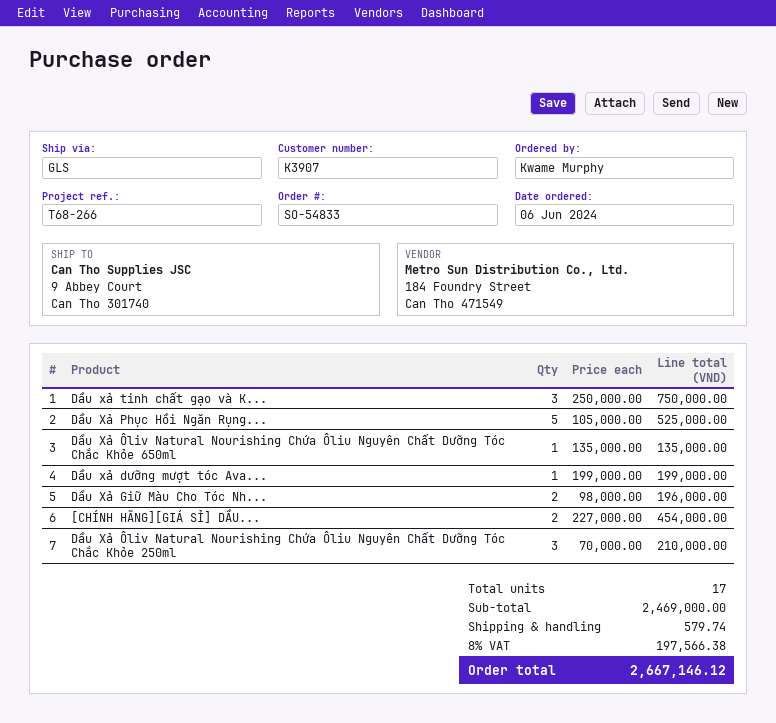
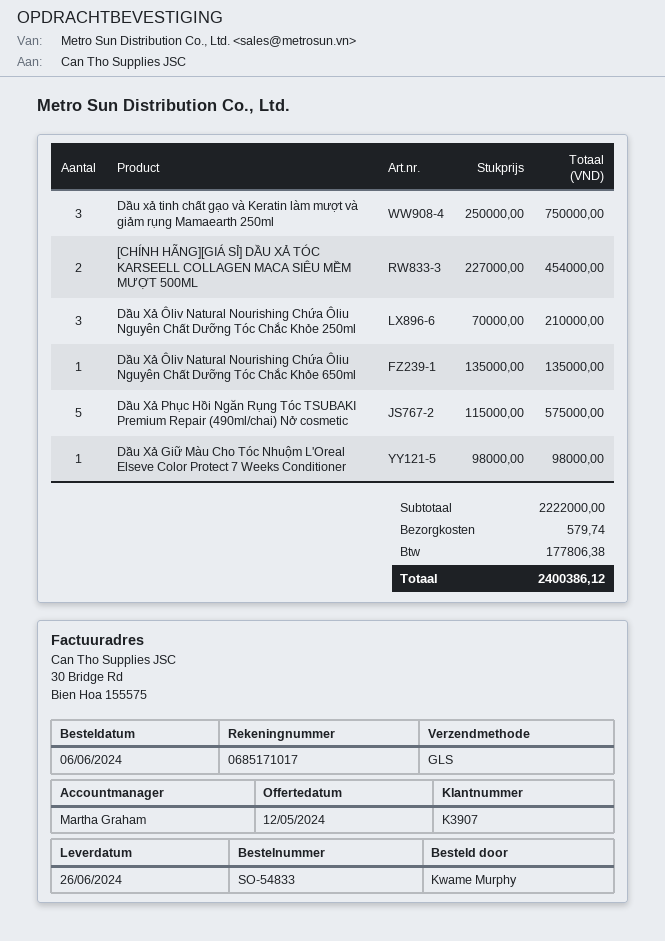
Dầu Xả Phục Hồi Ngăn Rụng...: 5 x 105000.00 = 525000.00 -> 5 x 115000.00 = 575000.00
Dầu xả dưỡng mượt tóc Ava...: 1 x 199000.00 = 199000.00 -> none
Dầu Xả Giữ Màu Cho Tóc Nh...: 2 x 98000.00 = 196000.00 -> 1 x 98000.00 = 98000.00
subtotal: 2469000.00 -> 2222000.00
tax: 197566.38 -> 177806.38
total: 2667146.12 -> 2400386.12

